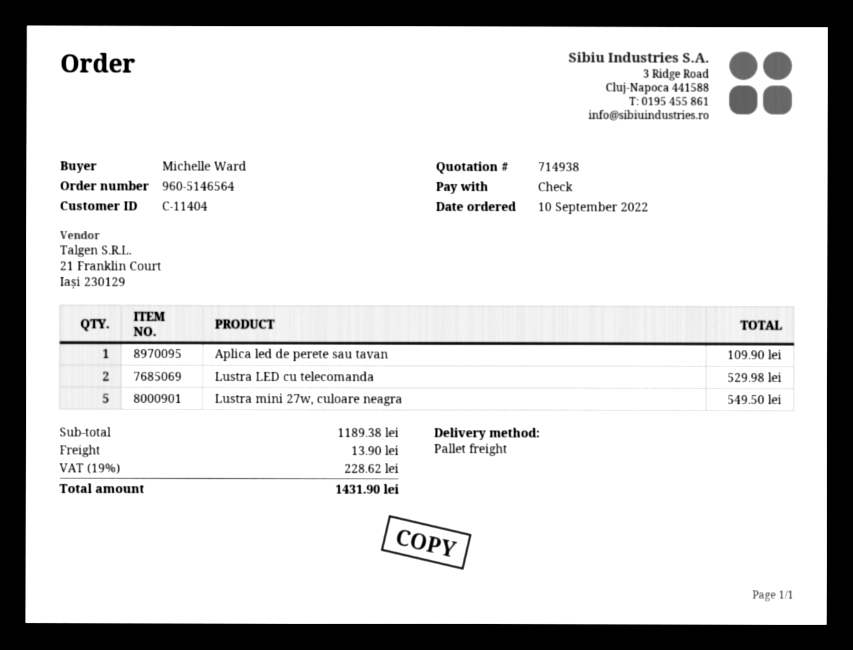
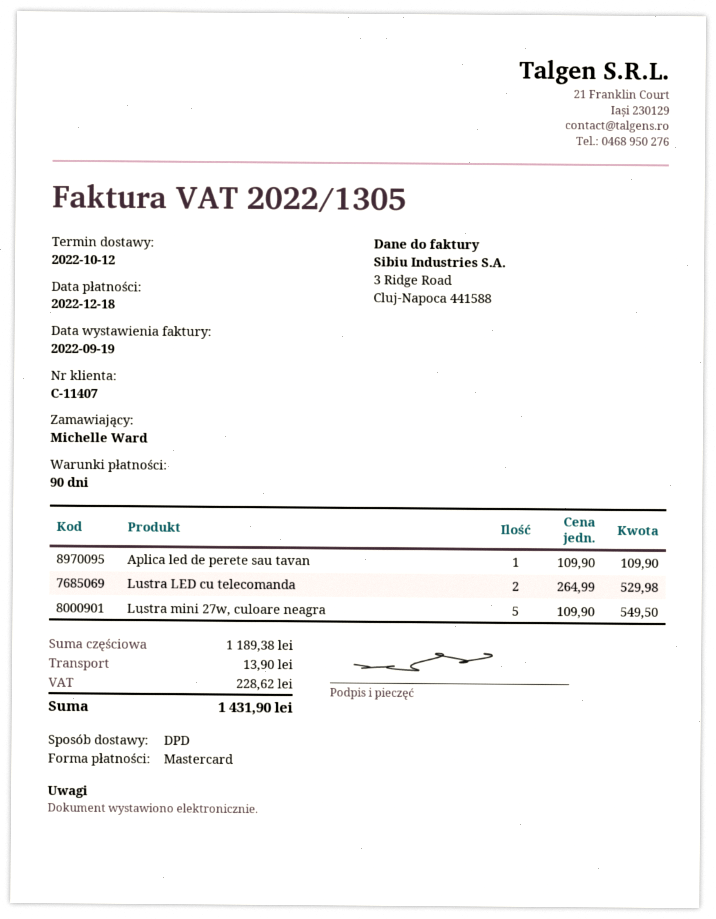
customer number: C-11404 -> C-11407
payment method: cheque -> Mastercard
shipping method: pallet freight -> DPD

